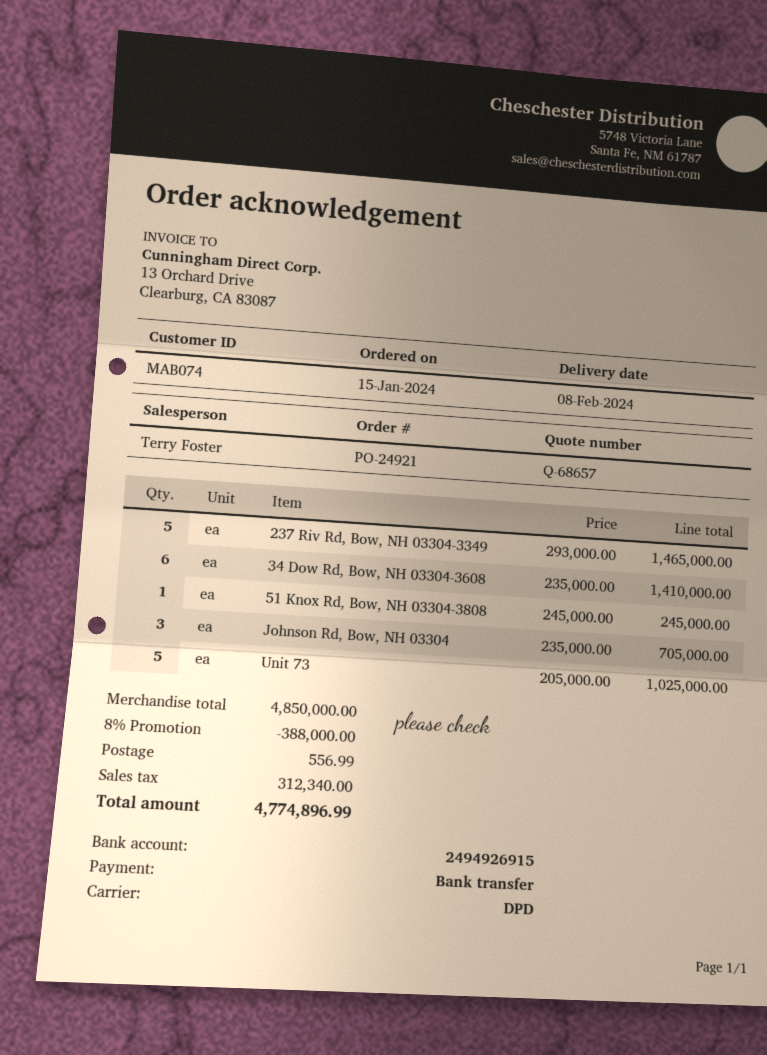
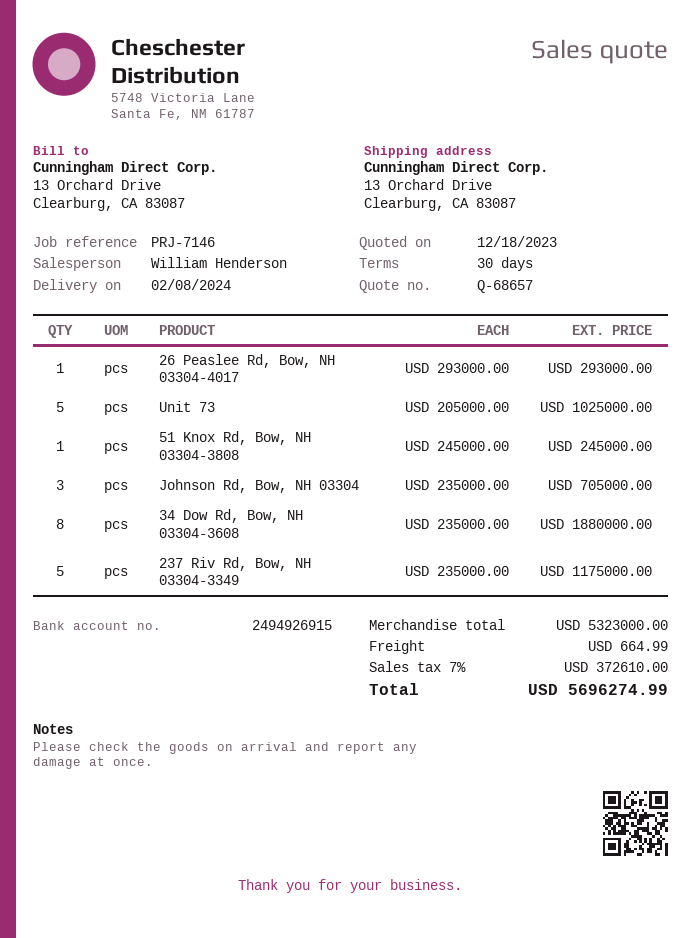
sales rep: Terry Foster -> William Henderson
237 Riv Rd, Bow, NH 03304-3349: 5 x 293000.00 = 1465000.00 -> 5 x 235000.00 = 1175000.00
34 Dow Rd, Bow, NH 03304-3608: 6 x 235000.00 = 1410000.00 -> 8 x 235000.00 = 1880000.00
26 Peaslee Rd, Bow, NH 03304-4017: none -> 1 x 293000.00 = 293000.00
subtotal: 4850000.00 -> 5323000.00
discount: 8% = 388000.00 -> none
shipping: 556.99 -> 664.99
tax: 312340.00 -> 372610.00
total: 4774896.99 -> 5696274.99

